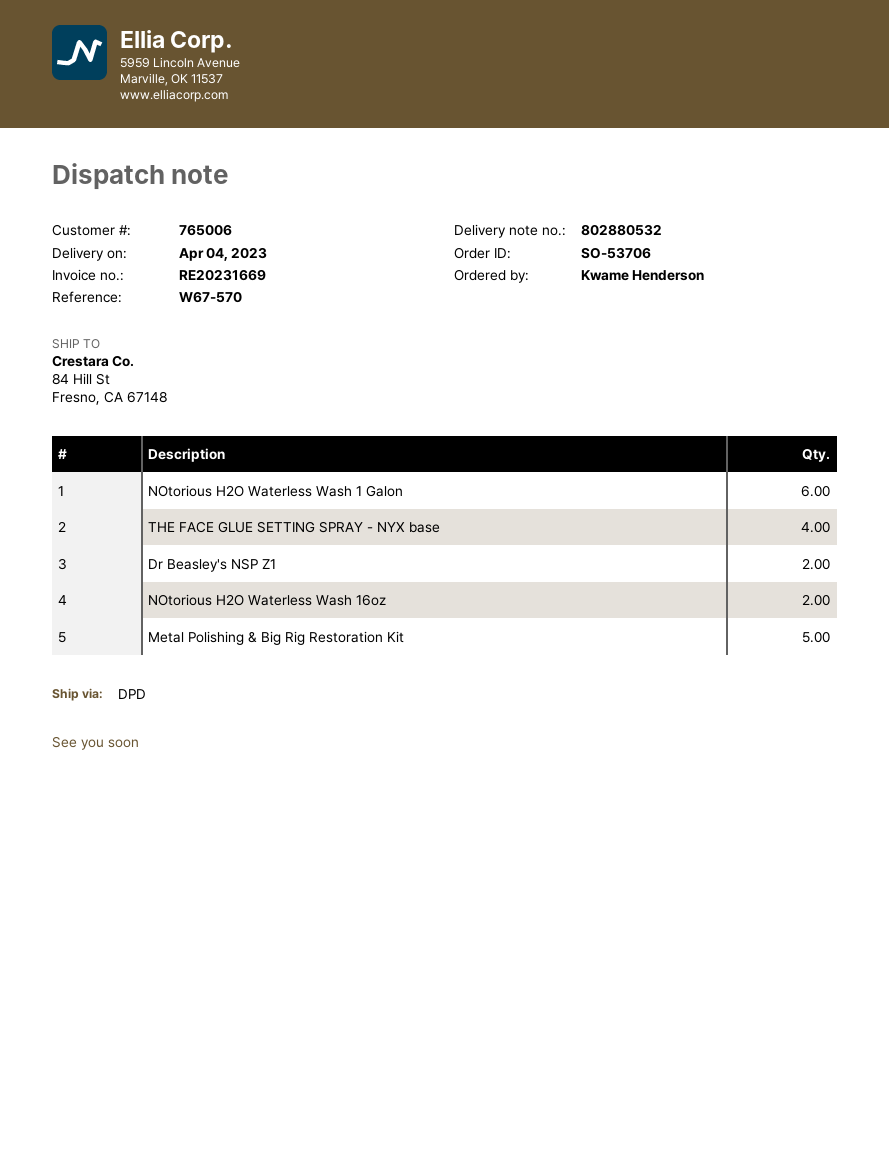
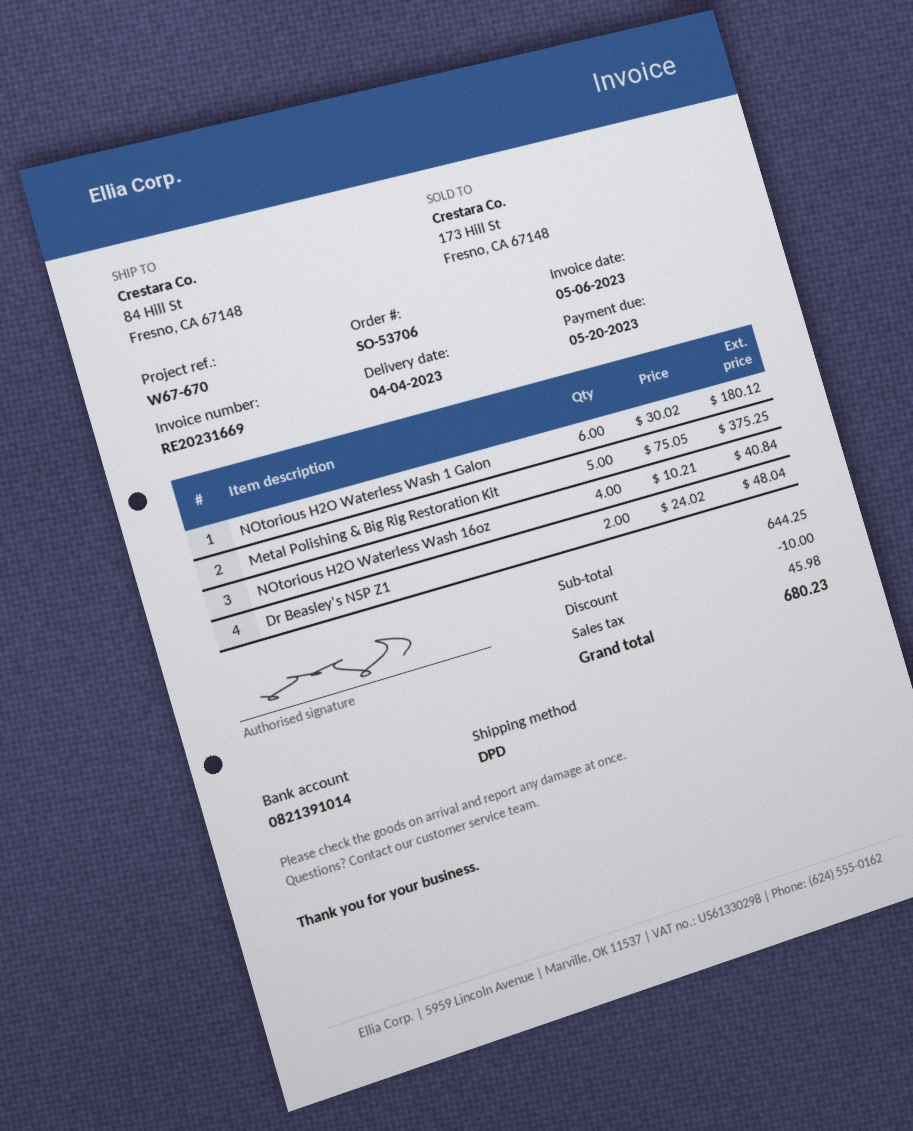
reference: W67-570 -> W67-670
THE FACE GLUE SETTING SPRAY - NYX base: 4 -> none
NOtorious H2O Waterless Wash 16oz: 2 -> 4

